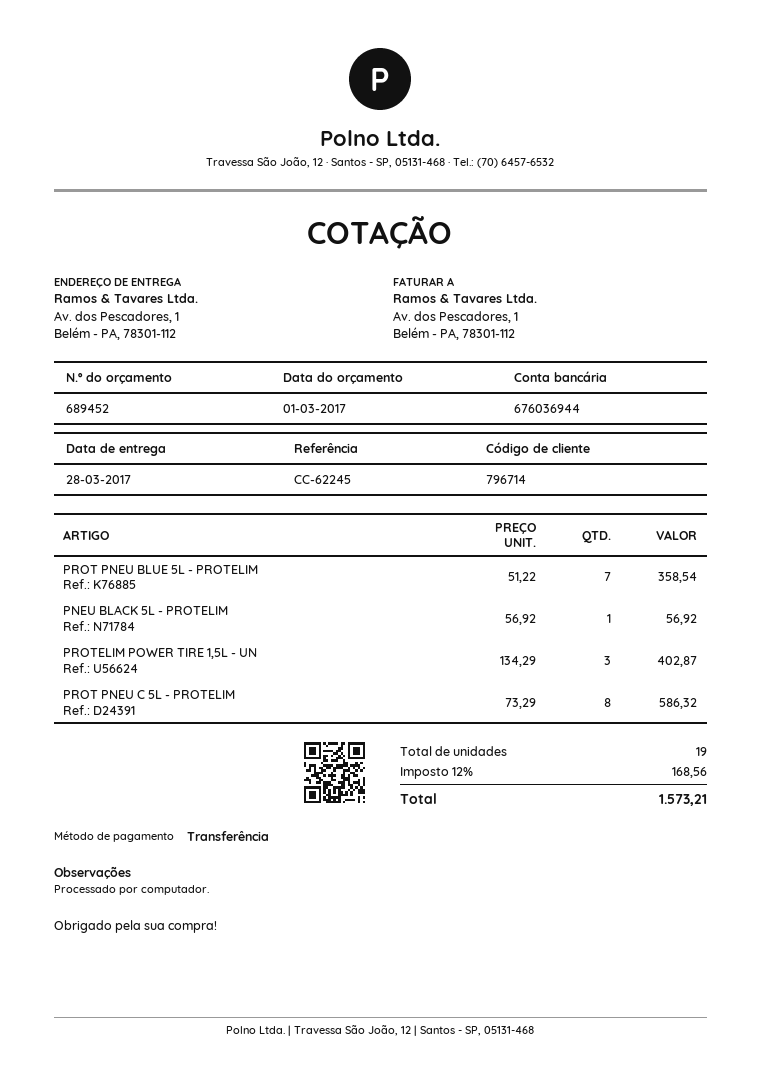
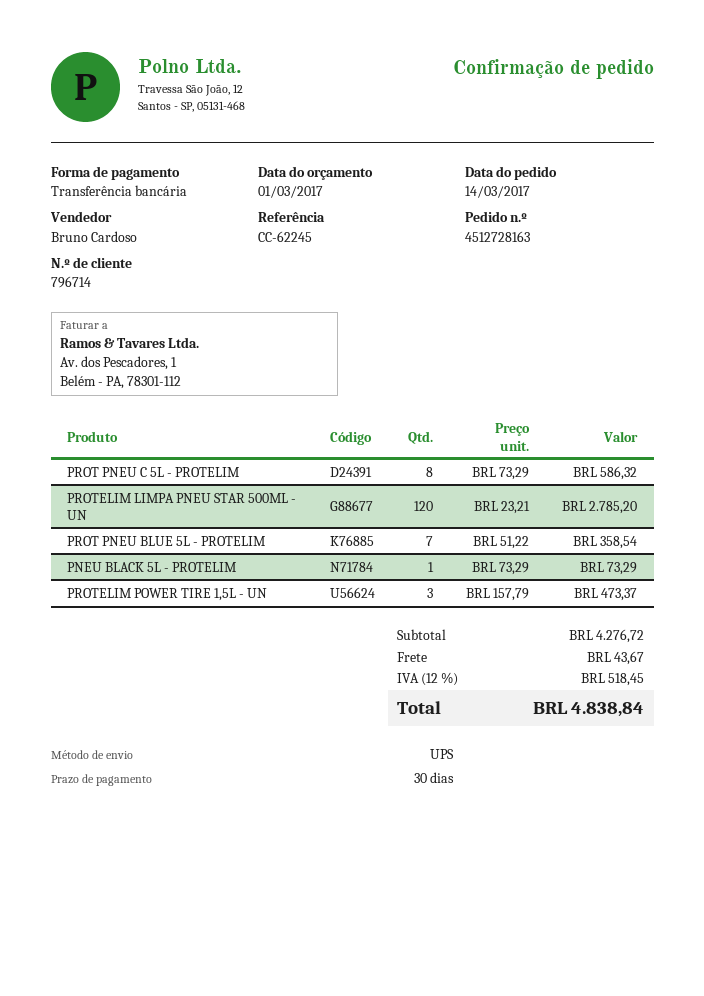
PNEU BLACK 5L - PROTELIM: 1 x 56.92 = 56.92 -> 1 x 73.29 = 73.29
PROTELIM POWER TIRE 1,5L - UN: 3 x 134.29 = 402.87 -> 3 x 157.79 = 473.37
PROTELIM LIMPA PNEU STAR 500ML - UN: none -> 120 x 23.21 = 2785.20
shipping: none -> 43.67
tax: 12% = 168.56 -> 12% = 518.45
total: 1573.21 -> 4838.84

